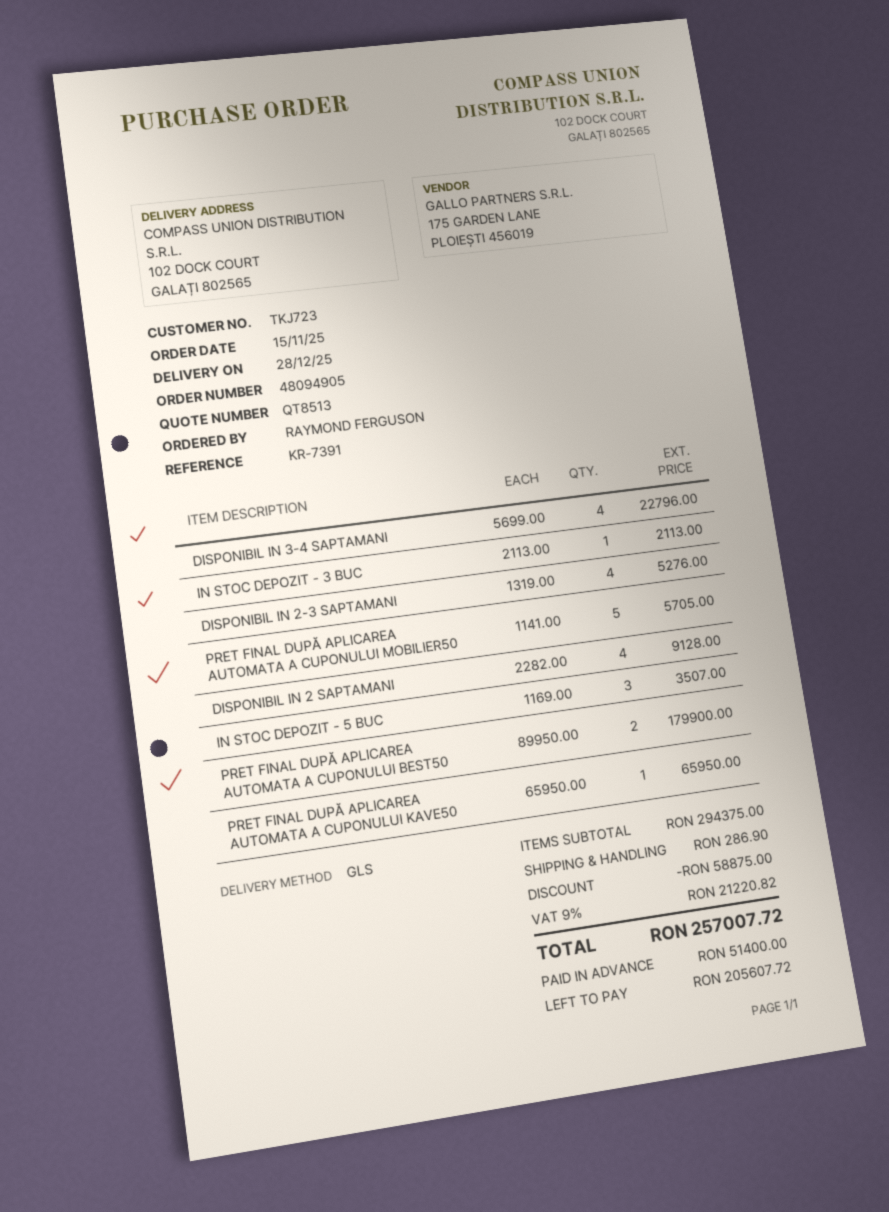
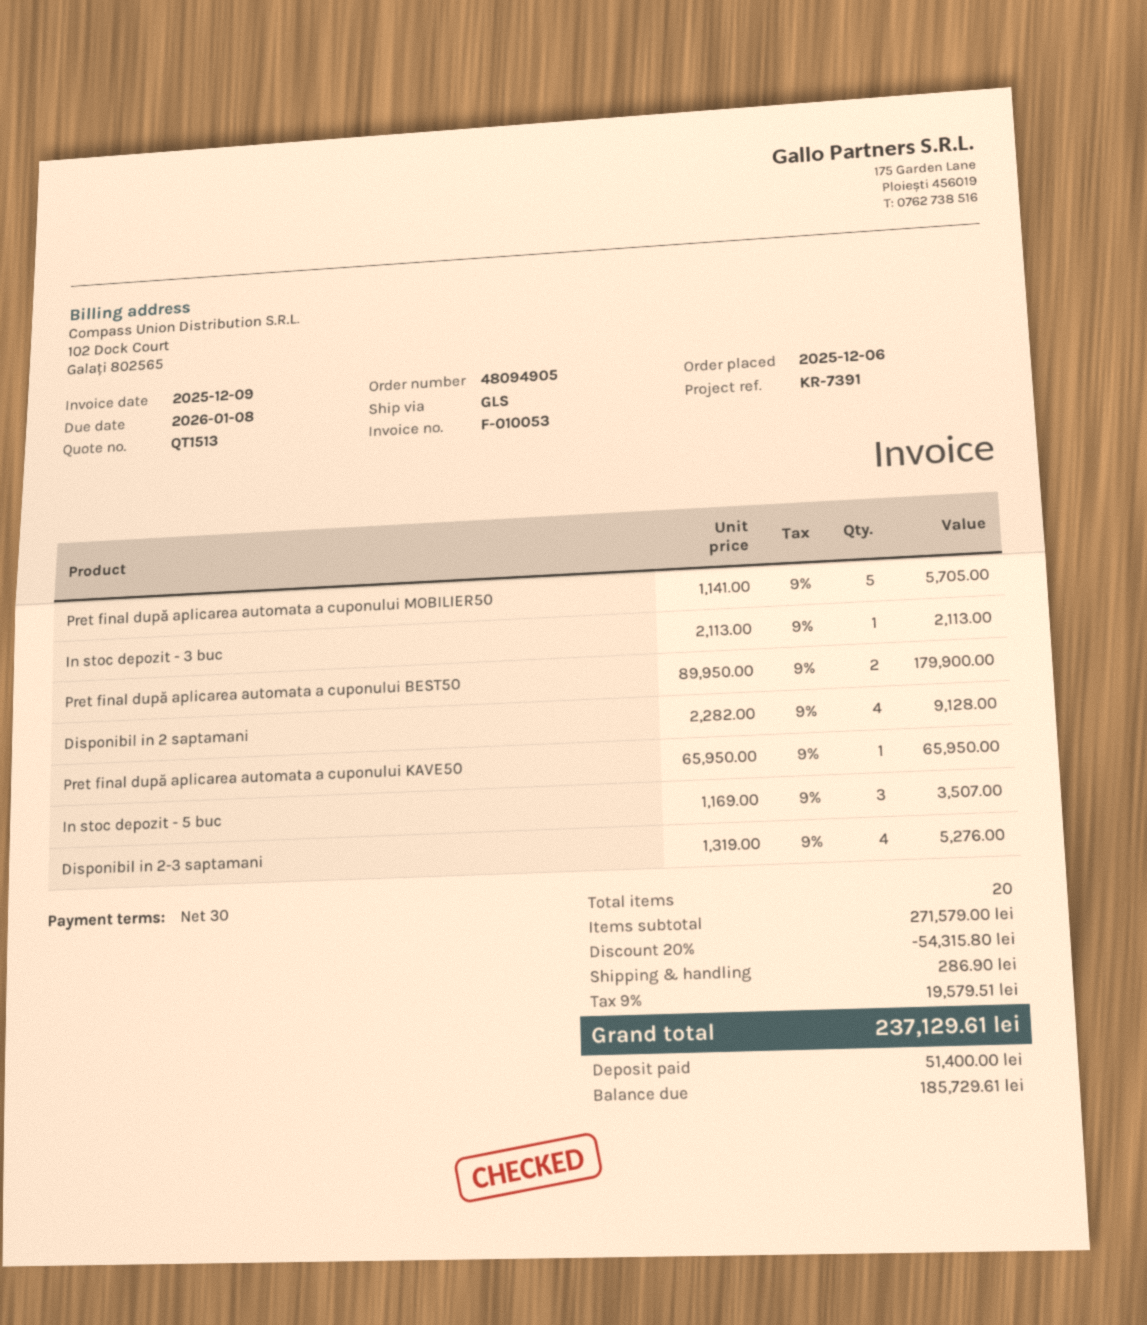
quote number: QT8513 -> QT1513
order date: 2025-11-15 -> 2025-12-06
DISPONIBIL IN 3-4 SAPTAMANI: 4 x 5699.00 = 22796.00 -> none
subtotal: 294375.00 -> 271579.00
discount: 58875.00 -> 54315.80
tax: 9% = 21220.82 -> 9% = 19579.51
total: 257007.72 -> 237129.61
balance: 205607.72 -> 185729.61

